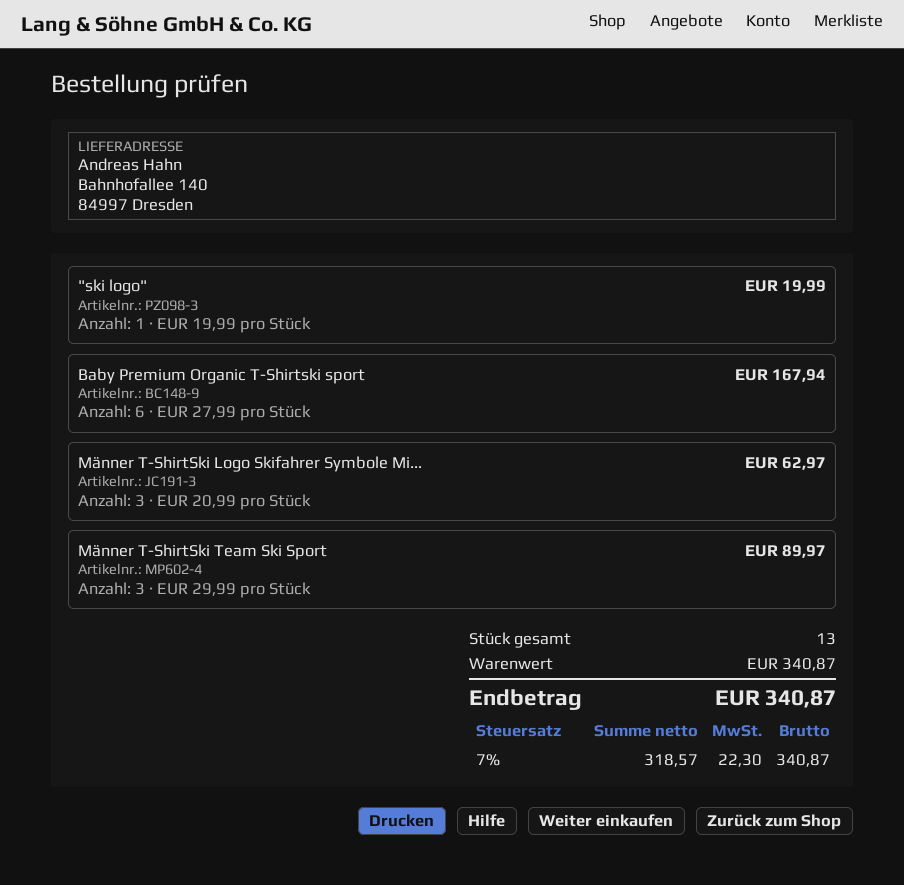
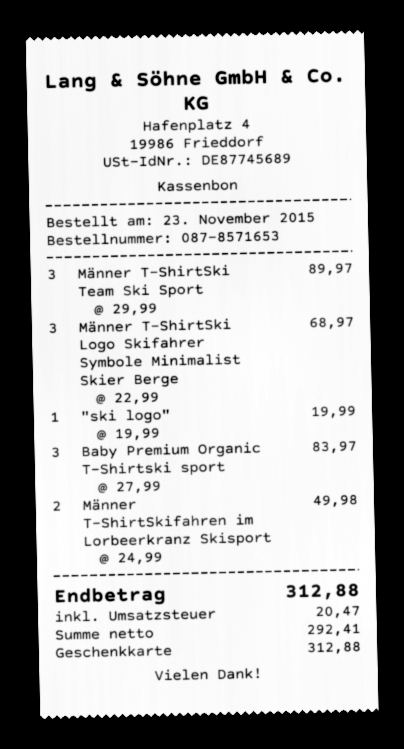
Baby Premium Organic T-Shirtski sport: 6 x 27.99 = 167.94 -> 3 x 27.99 = 83.97
Männer T-ShirtSki Logo Skifahrer Symbole Mi...: 3 x 20.99 = 62.97 -> 3 x 22.99 = 68.97
Männer T-ShirtSkifahren im Lorbeerkranz Skisport: none -> 2 x 24.99 = 49.98
net: 318.57 -> 292.41
tax: 22.30 -> 20.47
total: 340.87 -> 312.88

